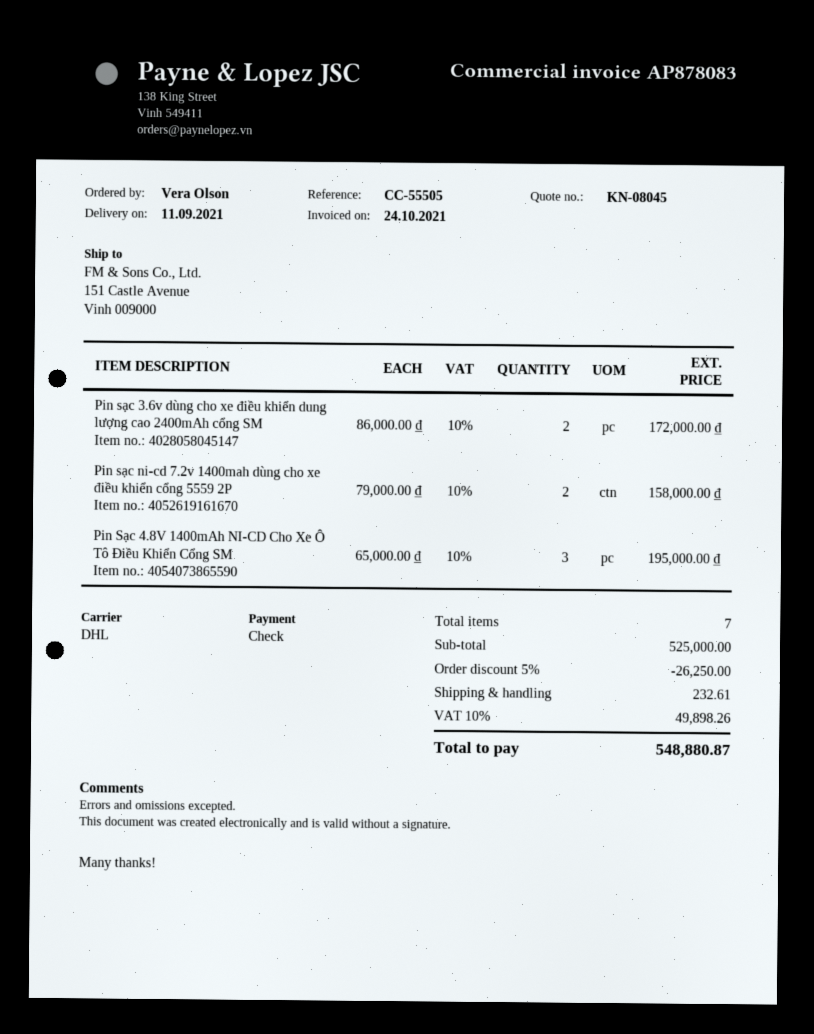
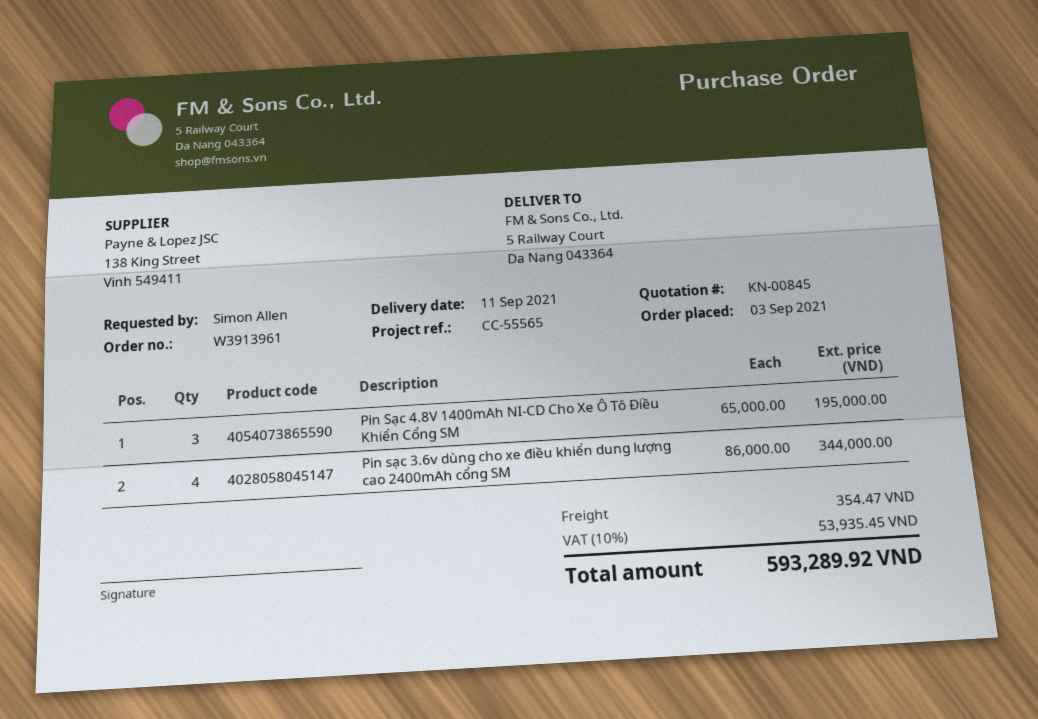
quote number: KN-08045 -> KN-00845
reference: CC-55505 -> CC-55565
ordered by: Vera Olson -> Simon Allen
ship to: 151 Castle Avenue, Vinh 009000 -> 5 Railway Court, Da Nang 043364
Pin sạc 3.6v dùng cho xe điều khiển dung lượng cao 2400mAh cổng SM: 2 x 86000.00 = 172000.00 -> 4 x 86000.00 = 344000.00
Pin sạc ni-cd 7.2v 1400mah dùng cho xe điều khiển cổng 5559 2P: 2 x 79000.00 = 158000.00 -> none
discount: 5% = 26250.00 -> none
shipping: 232.61 -> 354.47
tax: 10% = 49898.26 -> 10% = 53935.45
total: 548880.87 -> 593289.92

